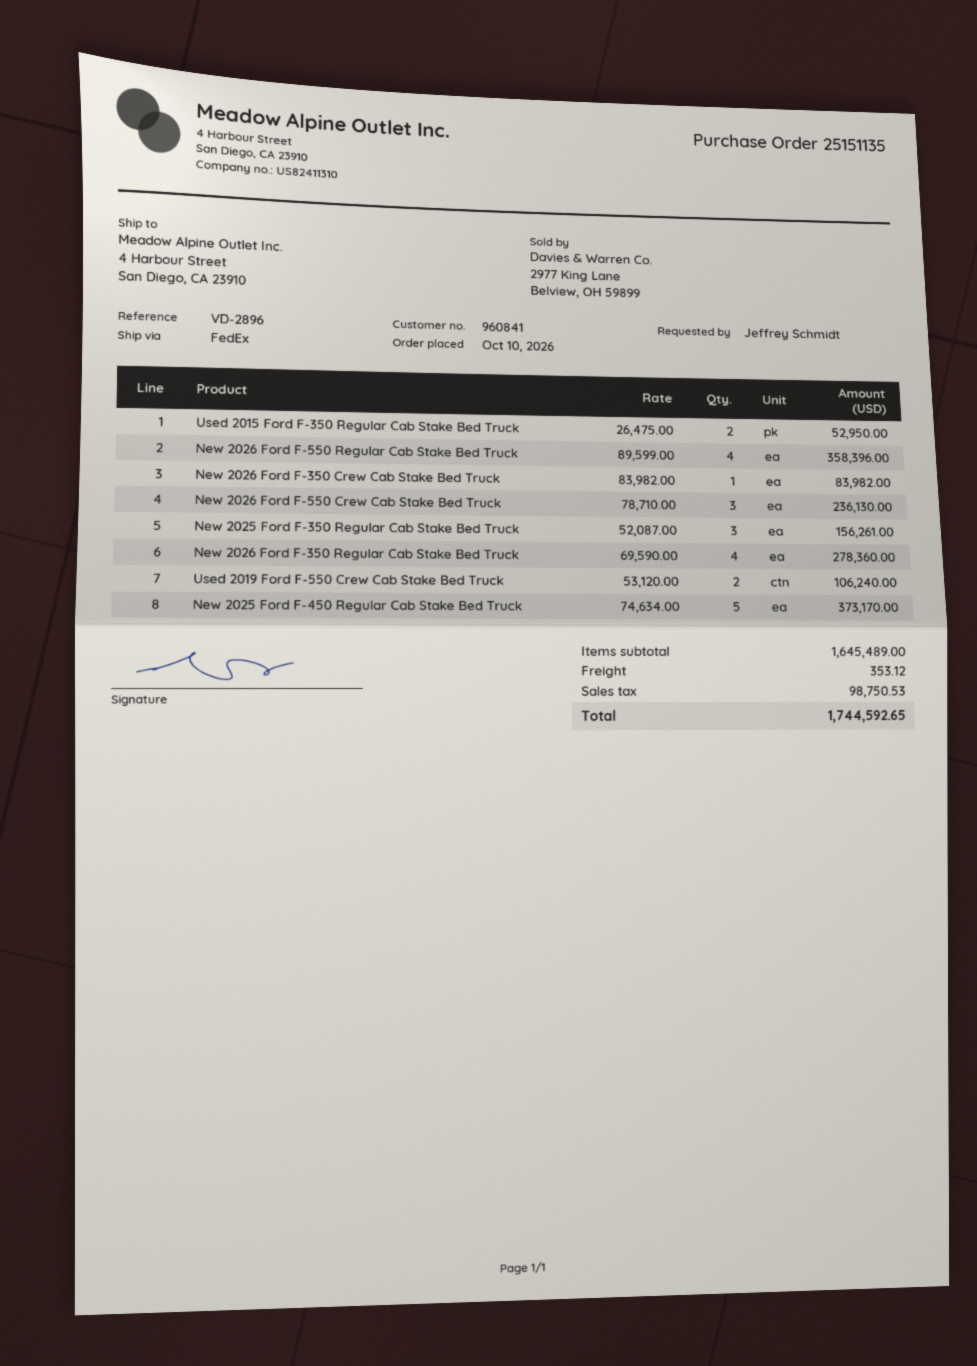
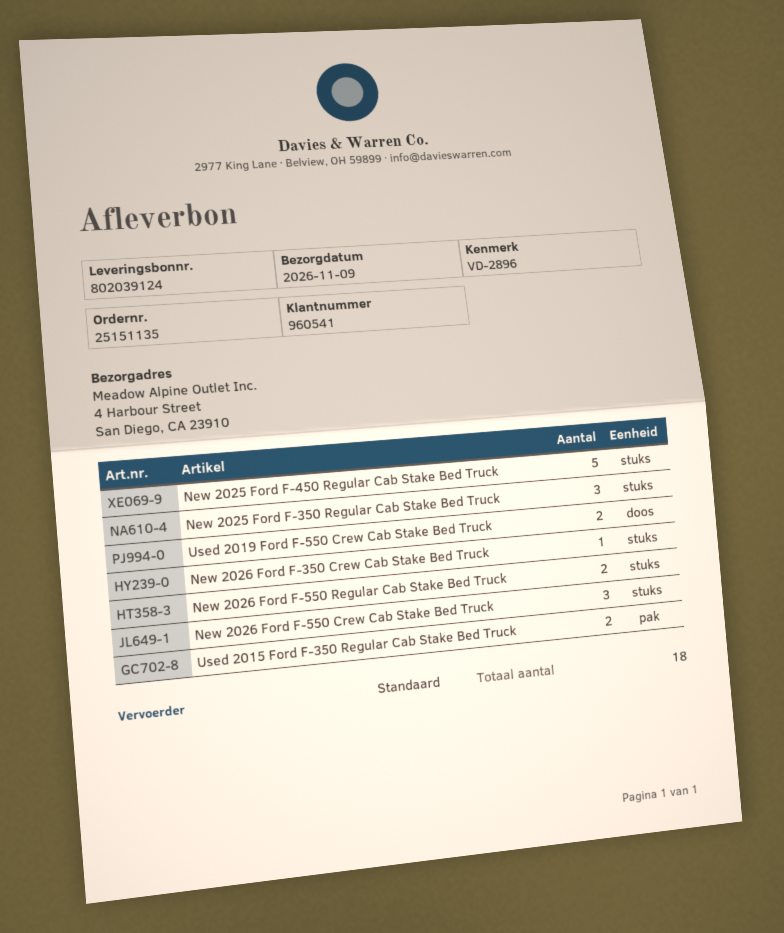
customer number: 960841 -> 960541
shipping method: FedEx -> standard
New 2026 Ford F-550 Regular Cab Stake Bed Truck: 4 -> 2
New 2026 Ford F-350 Regular Cab Stake Bed Truck: 4 -> none

